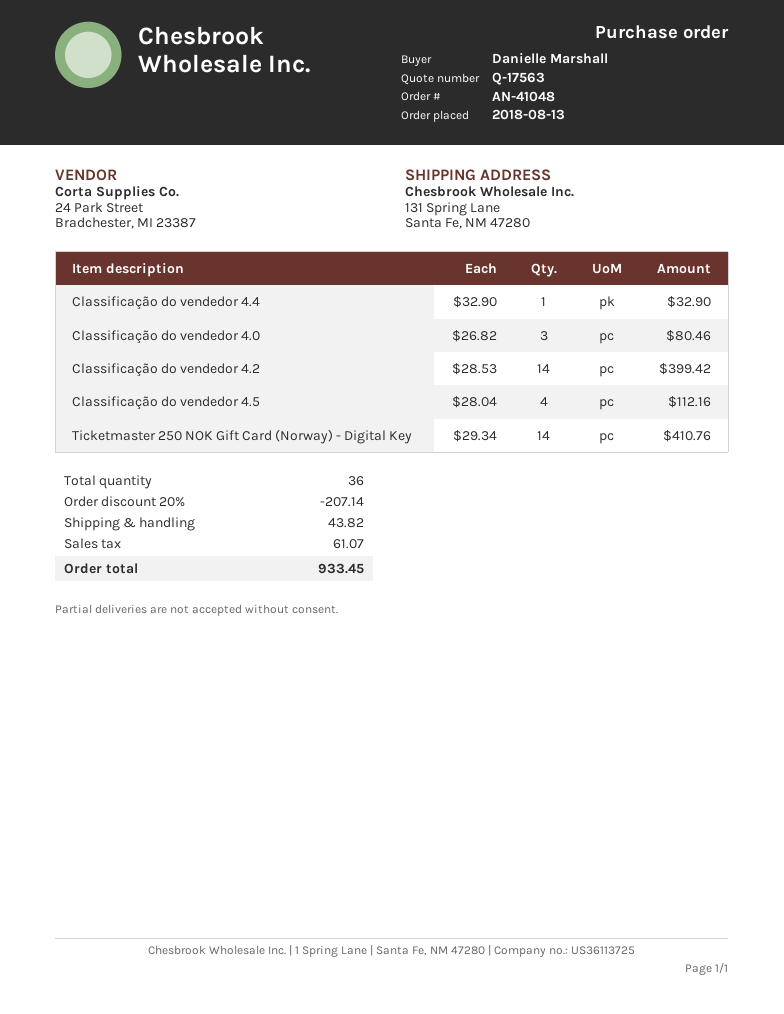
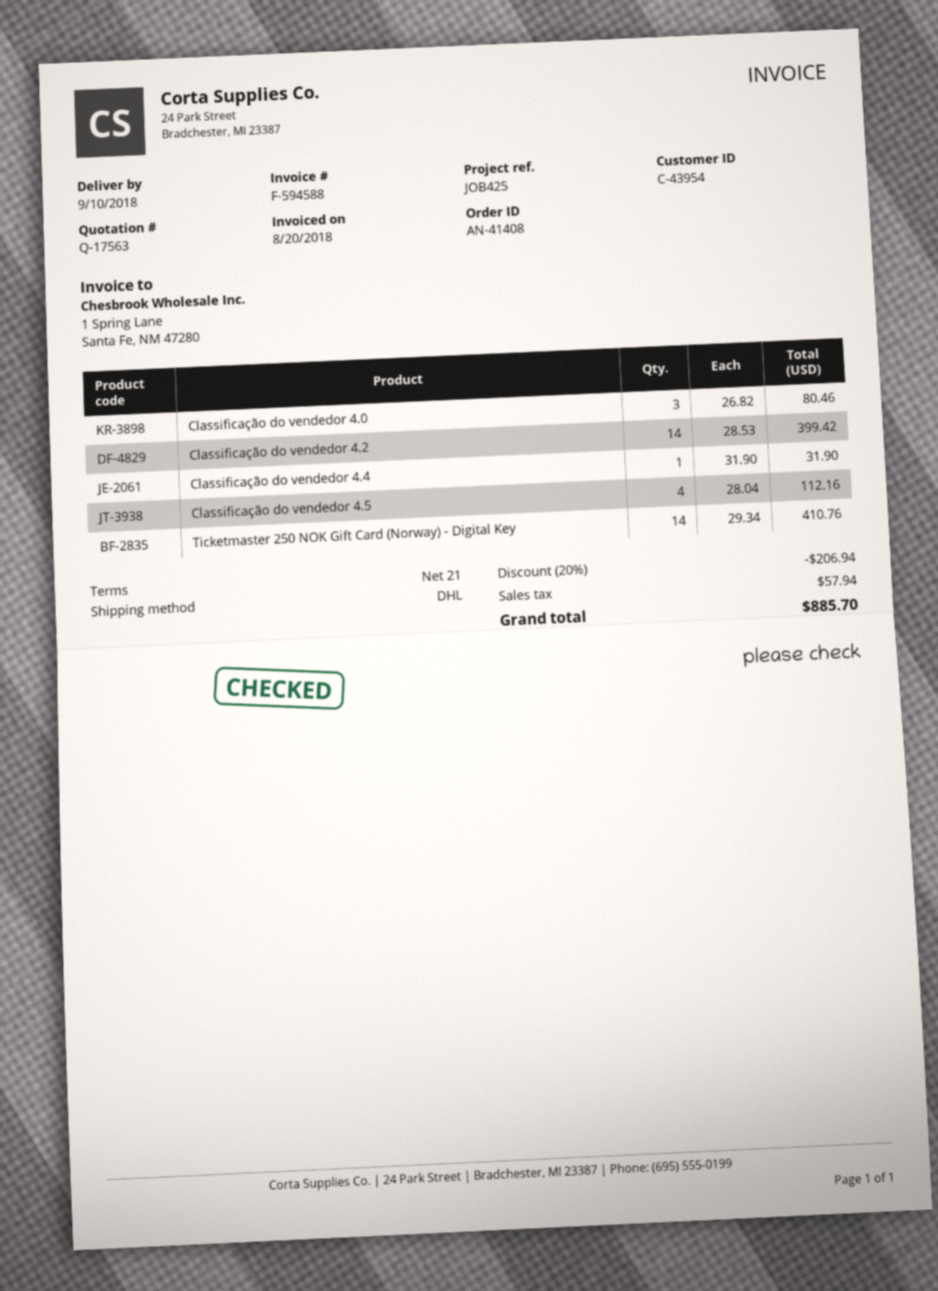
order number: AN-41048 -> AN-41408
Classificação do vendedor 4.4: 1 x 32.90 = 32.90 -> 1 x 31.90 = 31.90
discount: 20% = 207.14 -> 20% = 206.94
shipping: 43.82 -> none
tax: 61.07 -> 57.94
total: 933.45 -> 885.70

